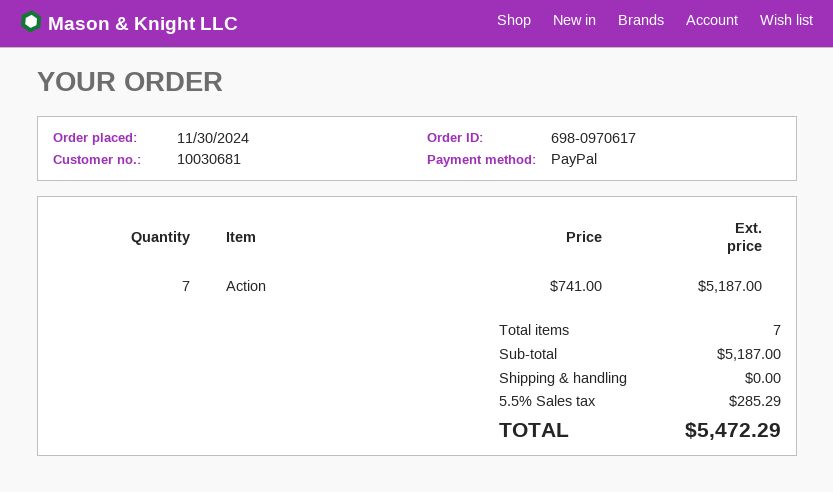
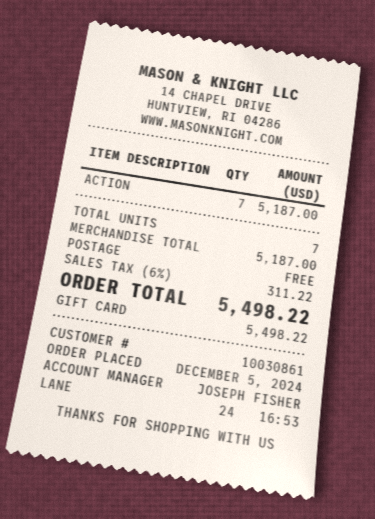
order date: 2024-11-30 -> 2024-12-05
customer number: 10030681 -> 10030861
payment method: PayPal -> gift card
tax: 5.5% = 285.29 -> 6% = 311.22
total: 5472.29 -> 5498.22

